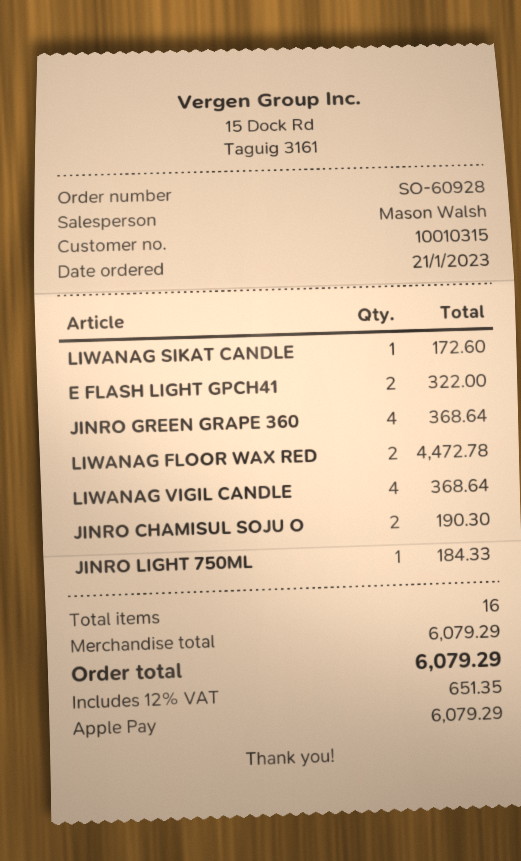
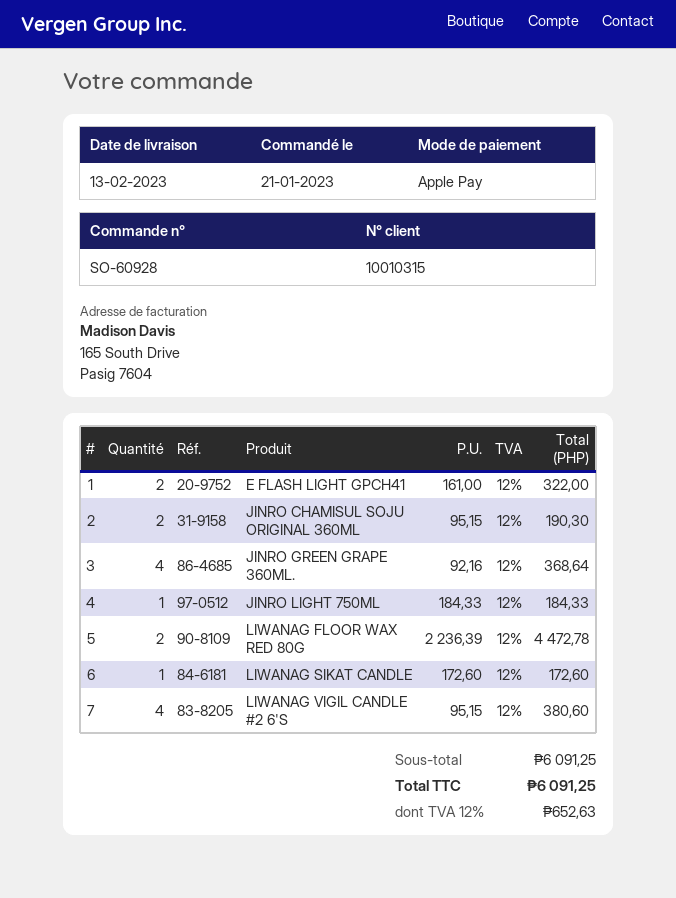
LIWANAG VIGIL CANDLE: 4 for 368.64 -> 4 for 380.60
subtotal: 6079.29 -> 6091.25
tax: 12% = 651.35 -> 12% = 652.63
total: 6079.29 -> 6091.25

